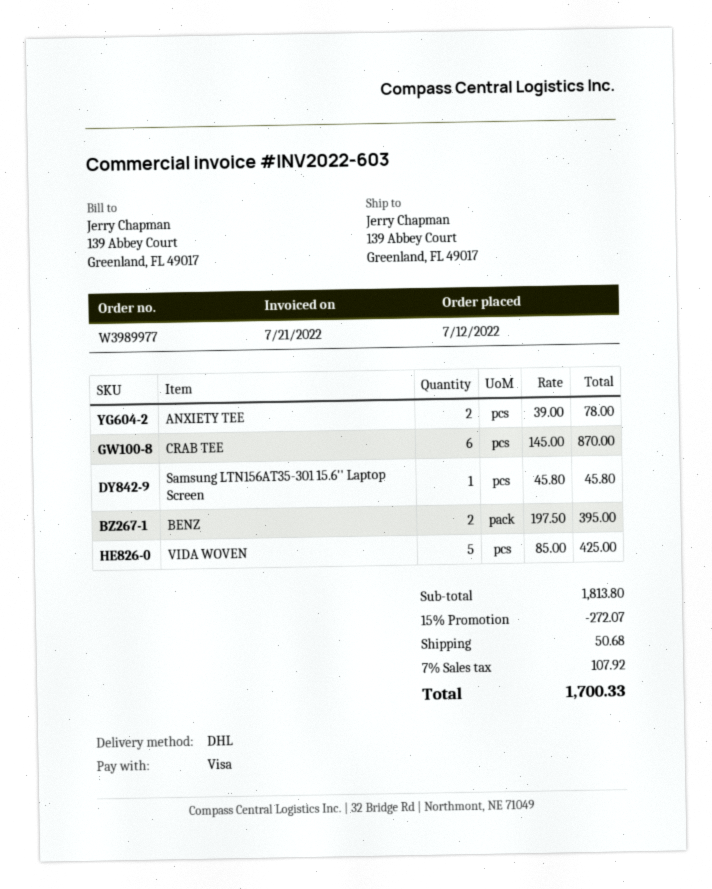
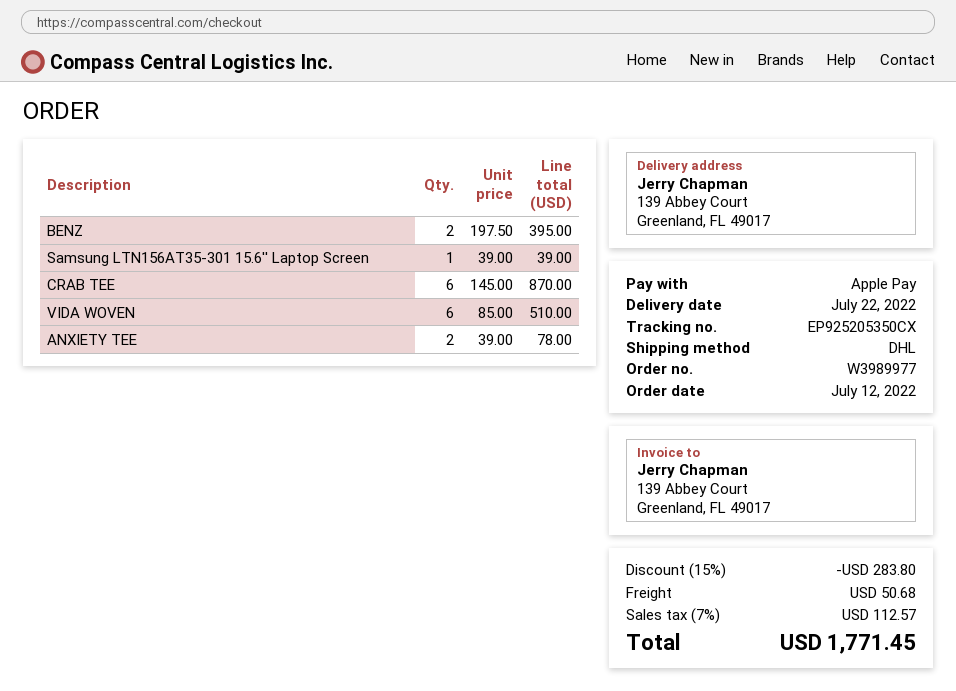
payment method: Visa -> Apple Pay
Samsung LTN156AT35-301 15.6'' Laptop Screen: 1 x 45.80 = 45.80 -> 1 x 39.00 = 39.00
VIDA WOVEN: 5 x 85.00 = 425.00 -> 6 x 85.00 = 510.00
discount: 15% = 272.07 -> 15% = 283.80
tax: 7% = 107.92 -> 7% = 112.57
total: 1700.33 -> 1771.45

